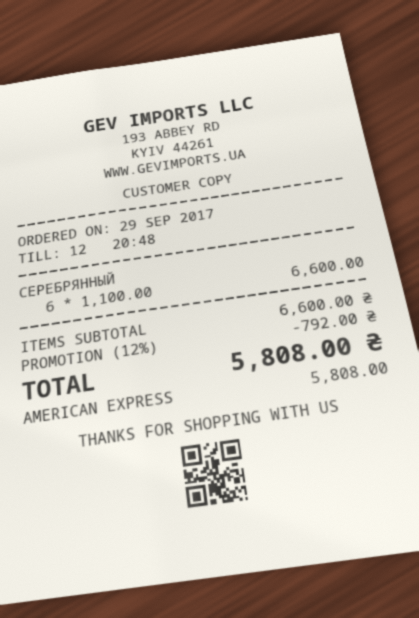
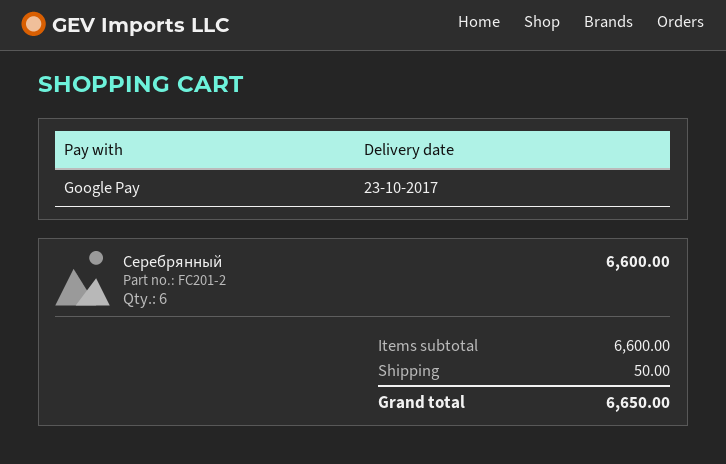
payment method: American Express -> Google Pay
discount: 12% = 792.00 -> none
shipping: none -> 50.00
total: 5808.00 -> 6650.00

